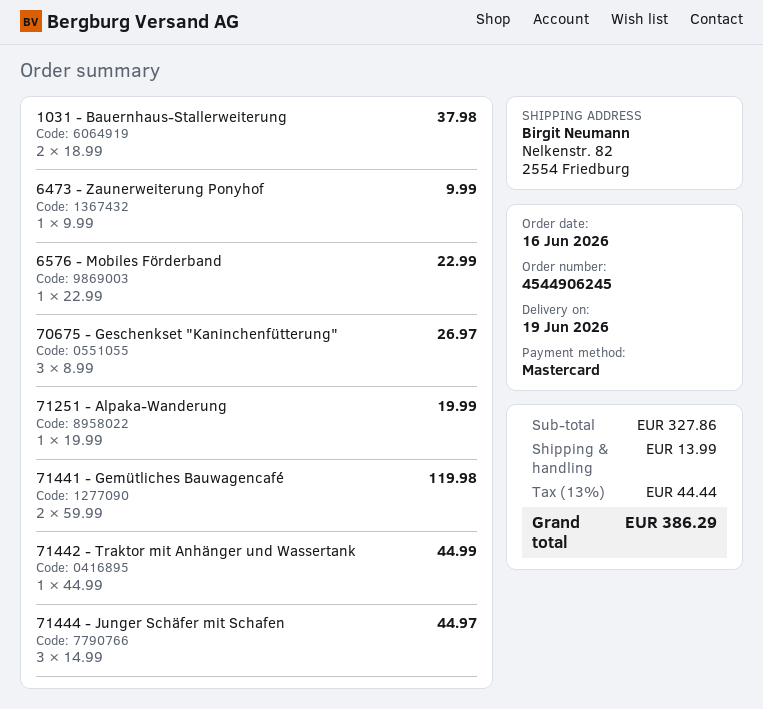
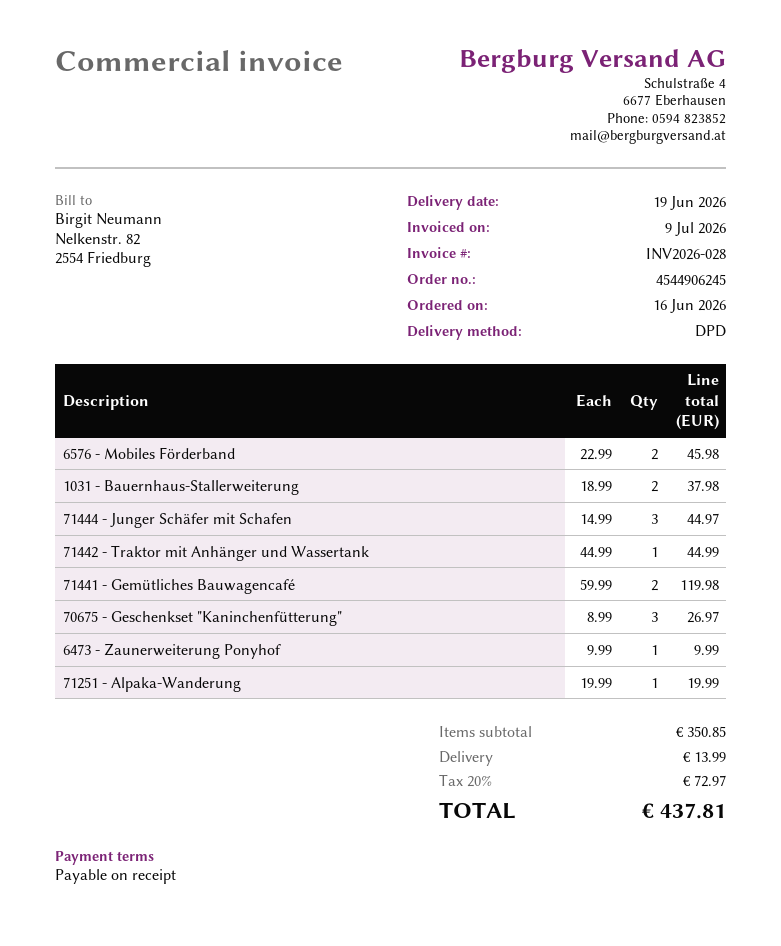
6576 - Mobiles Förderband: 1 x 22.99 = 22.99 -> 2 x 22.99 = 45.98
subtotal: 327.86 -> 350.85
tax: 13% = 44.44 -> 20% = 72.97
total: 386.29 -> 437.81

